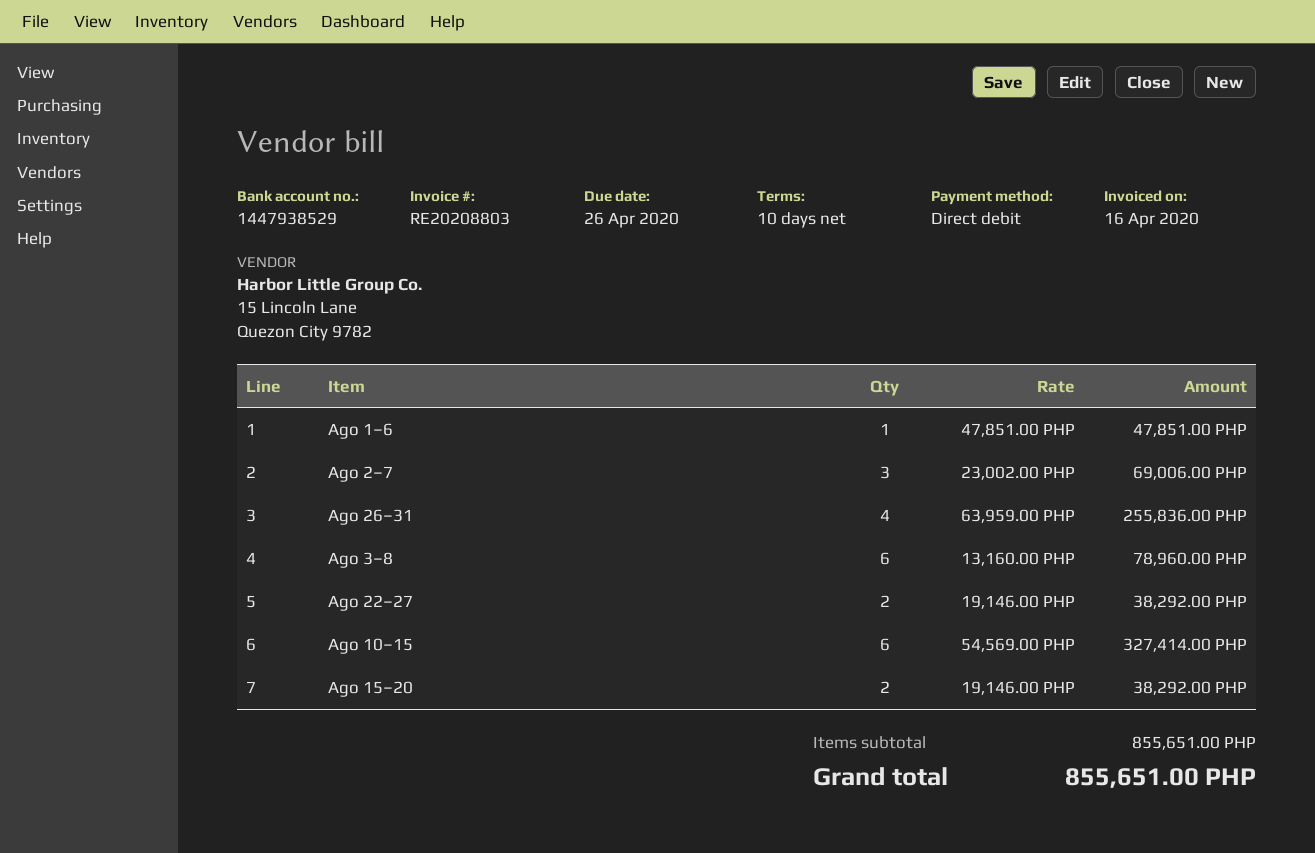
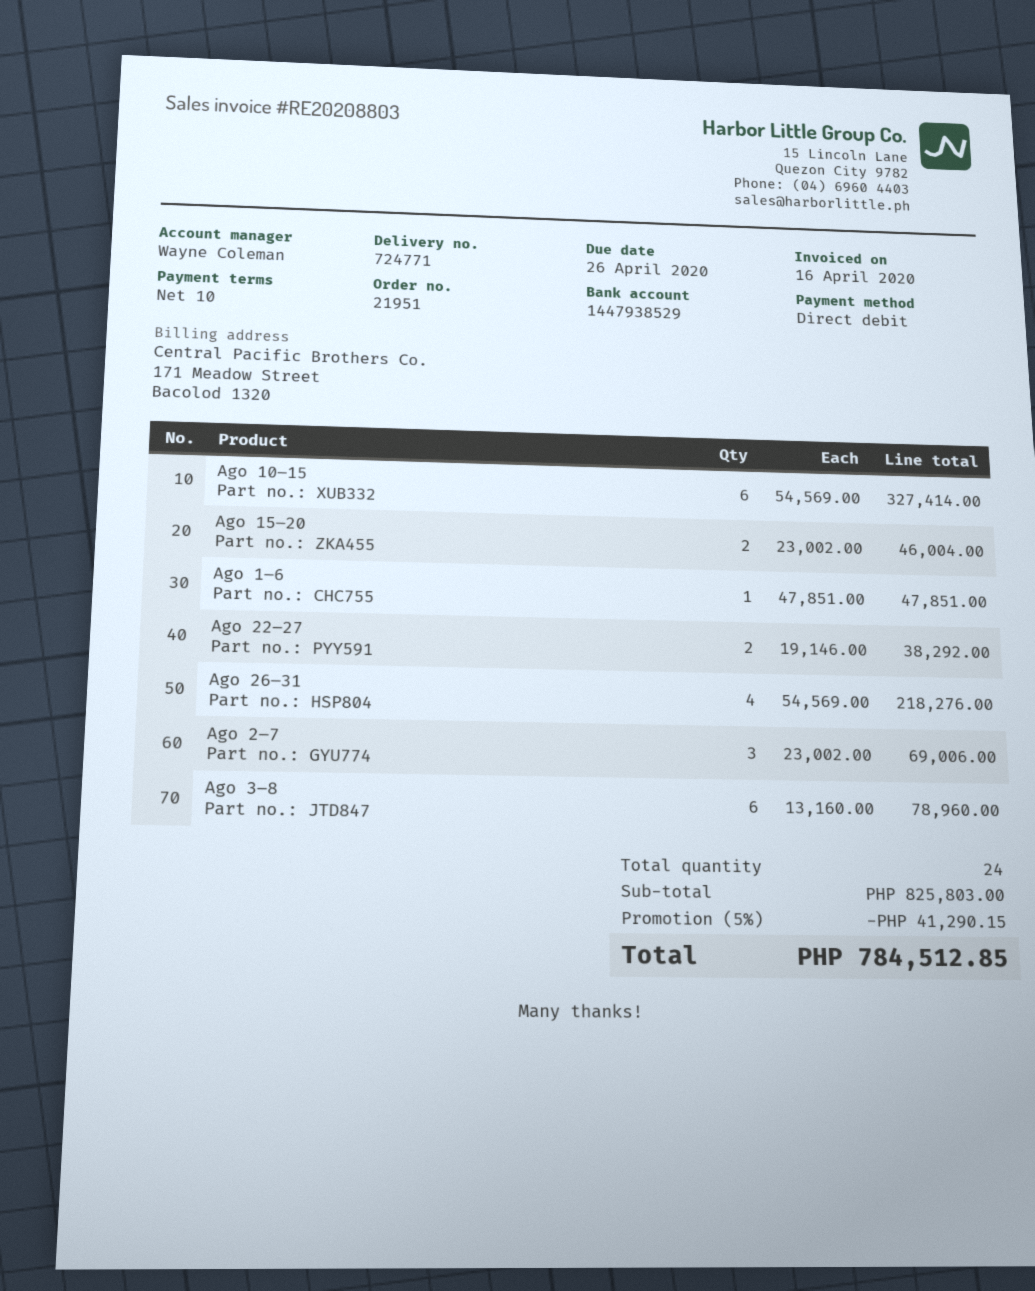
Ago 26–31: 4 x 63959.00 = 255836.00 -> 4 x 54569.00 = 218276.00
Ago 15–20: 2 x 19146.00 = 38292.00 -> 2 x 23002.00 = 46004.00
subtotal: 855651.00 -> 825803.00
discount: none -> 5% = 41290.15
total: 855651.00 -> 784512.85

